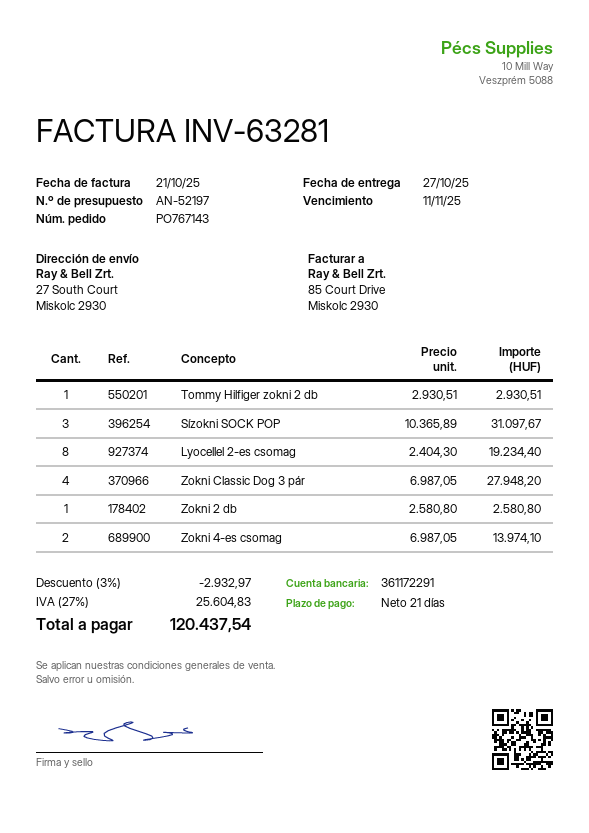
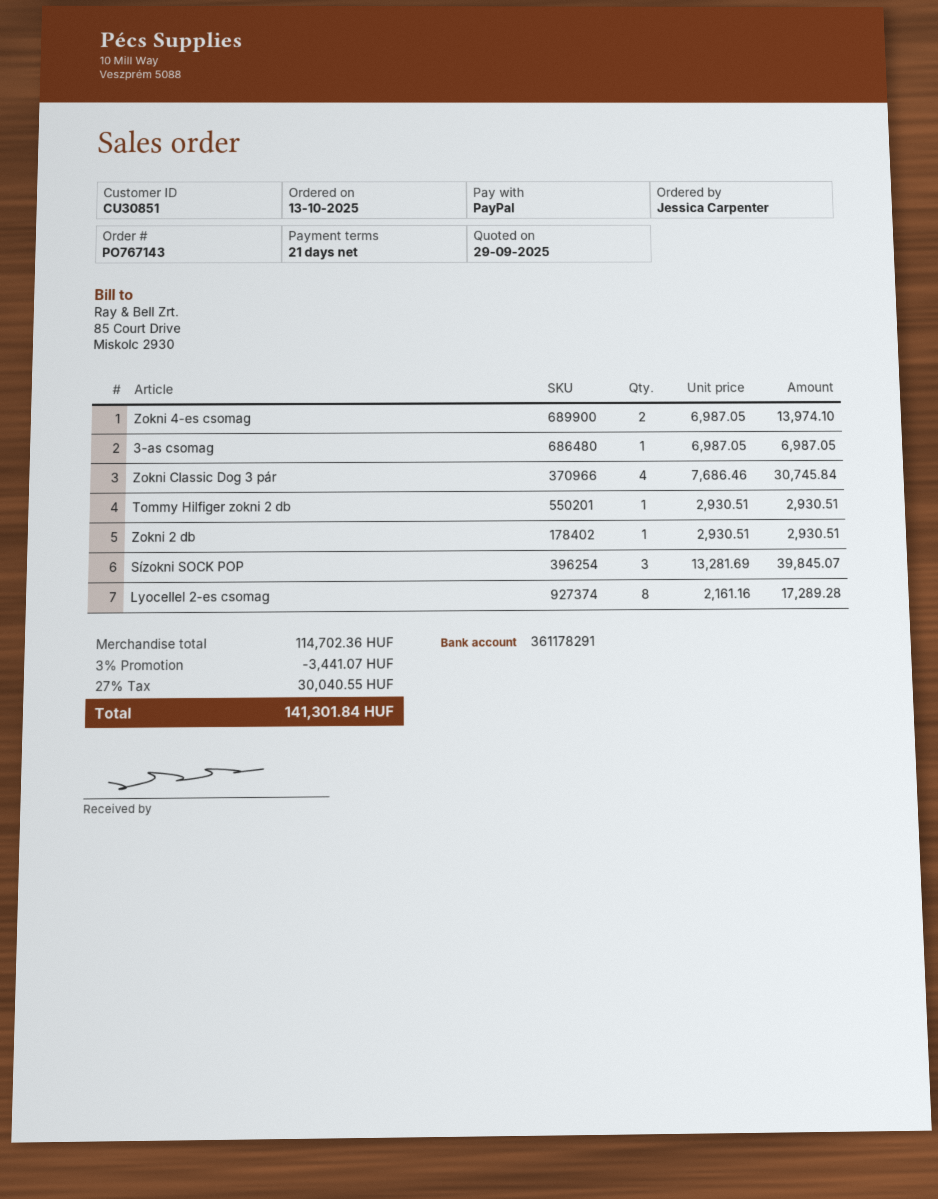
bank account: 361172291 -> 361178291
Sízokni SOCK POP: 3 x 10365.89 = 31097.67 -> 3 x 13281.69 = 39845.07
Lyocellel 2-es csomag: 8 x 2404.30 = 19234.40 -> 8 x 2161.16 = 17289.28
Zokni Classic Dog 3 pár: 4 x 6987.05 = 27948.20 -> 4 x 7686.46 = 30745.84
Zokni 2 db: 1 x 2580.80 = 2580.80 -> 1 x 2930.51 = 2930.51
3-as csomag: none -> 1 x 6987.05 = 6987.05
discount: 3% = 2932.97 -> 3% = 3441.07
tax: 27% = 25604.83 -> 27% = 30040.55
total: 120437.54 -> 141301.84

